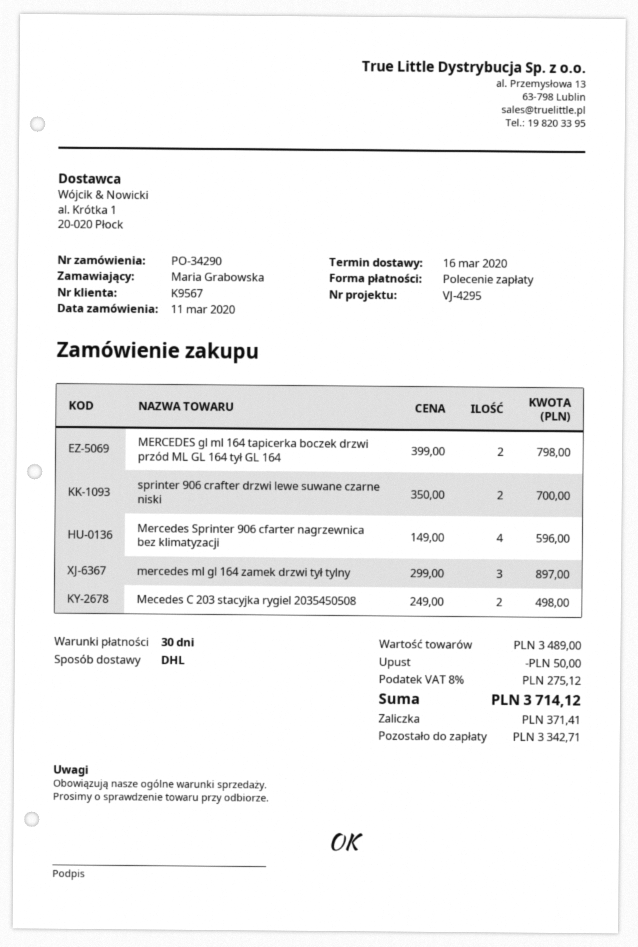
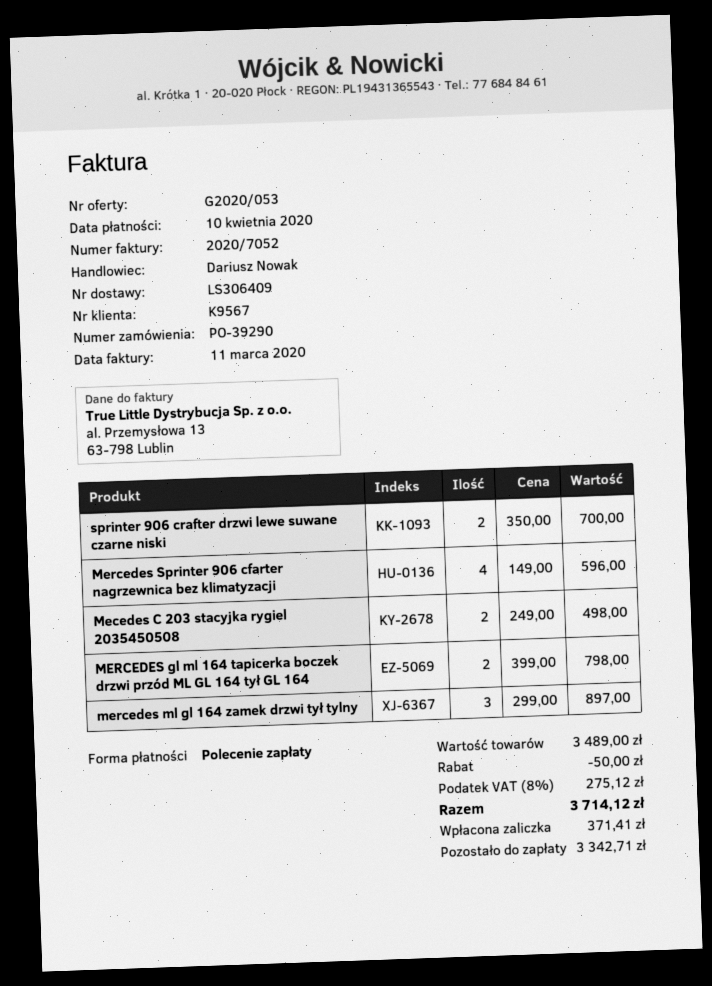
order number: PO-34290 -> PO-39290

